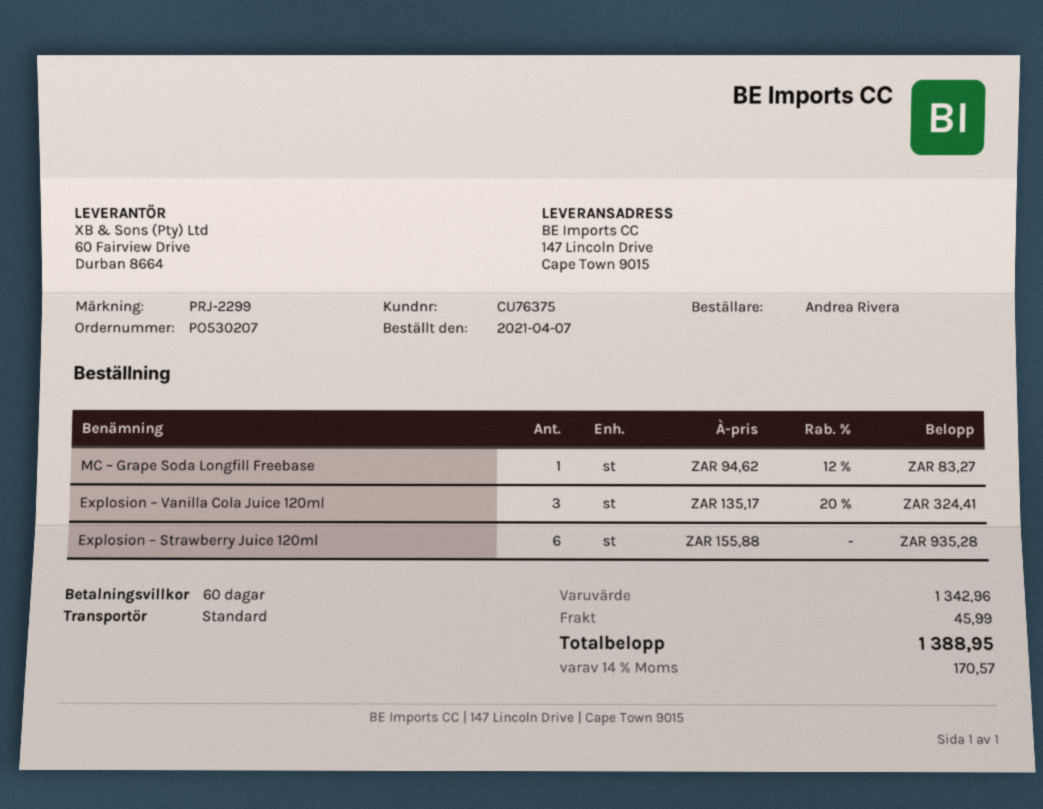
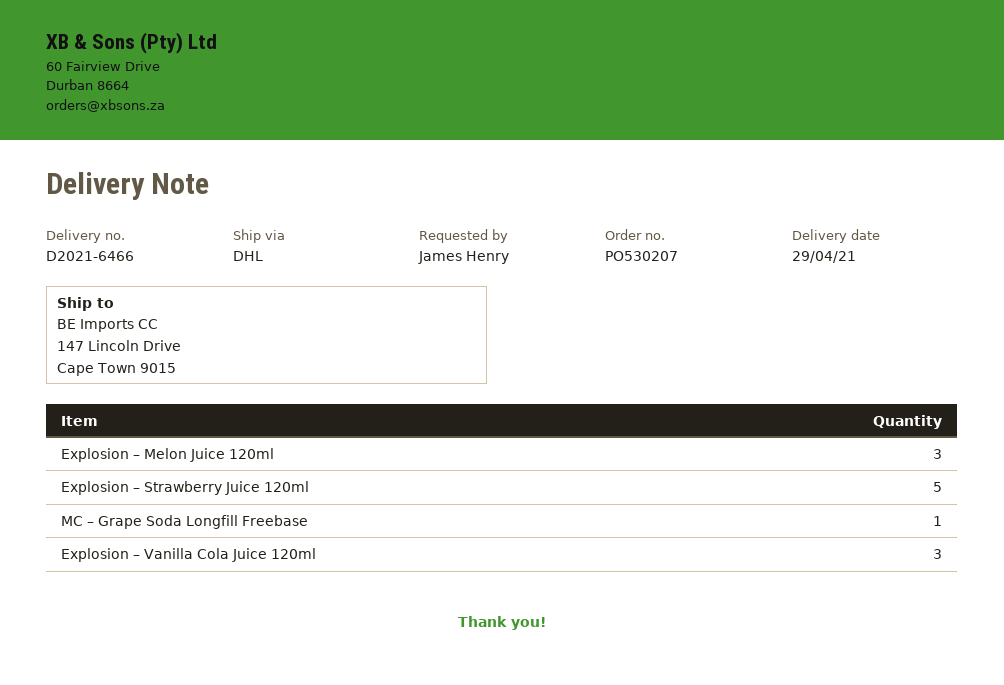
ordered by: Andrea Rivera -> James Henry
shipping method: standard -> DHL
Explosion – Strawberry Juice 120ml: 6 -> 5
Explosion – Melon Juice 120ml: none -> 3

